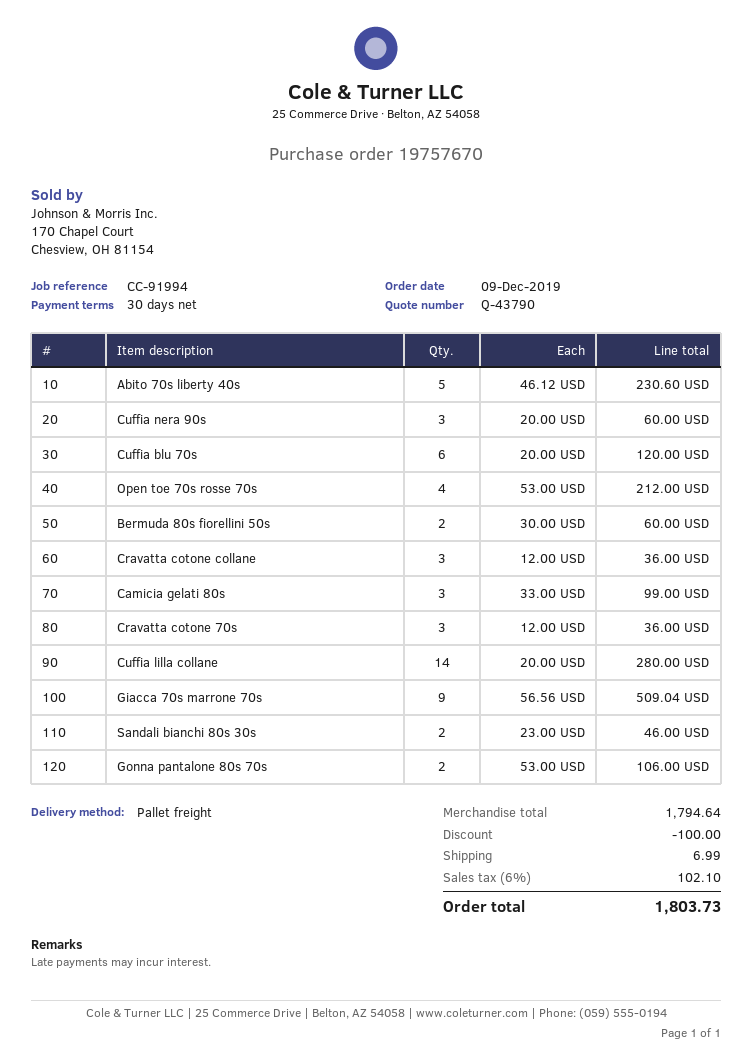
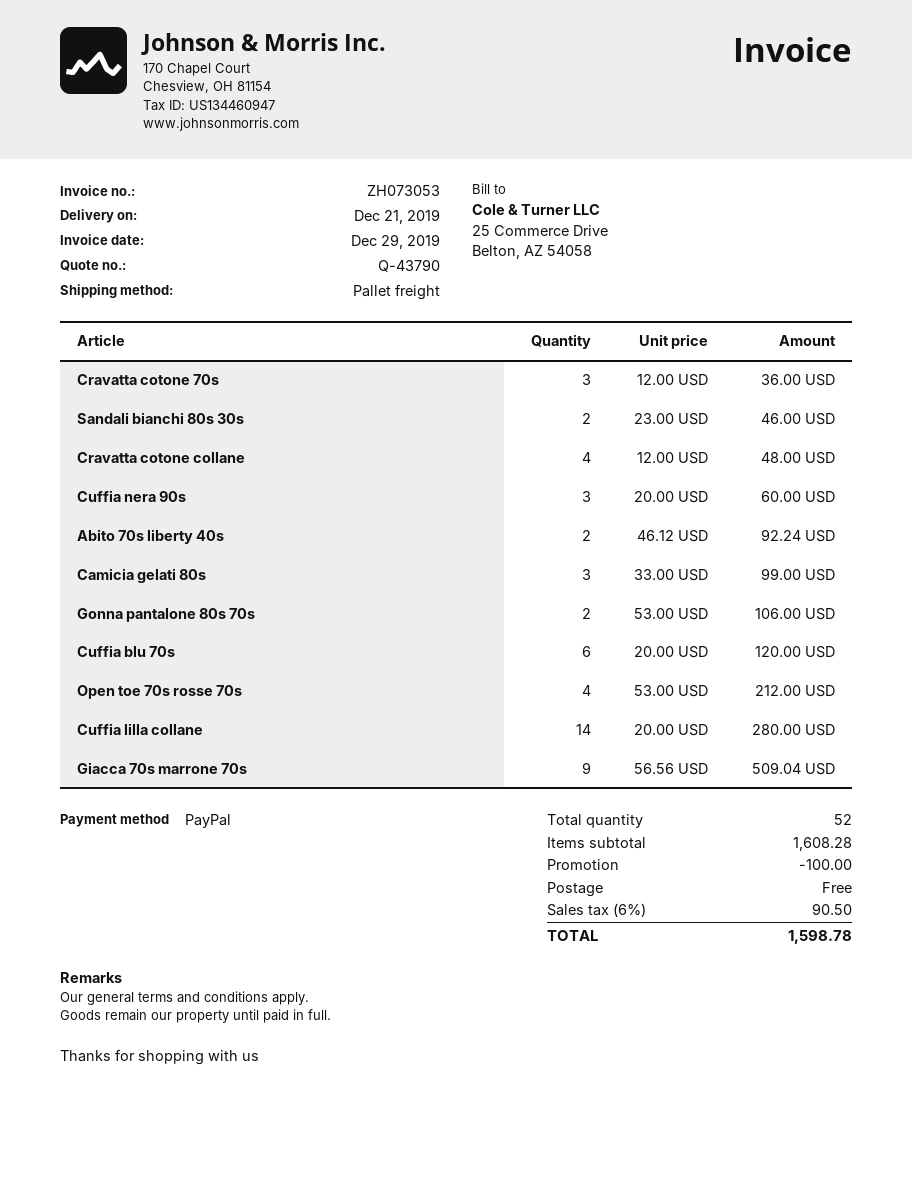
Abito 70s liberty 40s: 5 x 46.12 = 230.60 -> 2 x 46.12 = 92.24
Bermuda 80s fiorellini 50s: 2 x 30.00 = 60.00 -> none
Cravatta cotone collane: 3 x 12.00 = 36.00 -> 4 x 12.00 = 48.00
subtotal: 1794.64 -> 1608.28
shipping: 6.99 -> 0.00
tax: 6% = 102.10 -> 6% = 90.50
total: 1803.73 -> 1598.78

